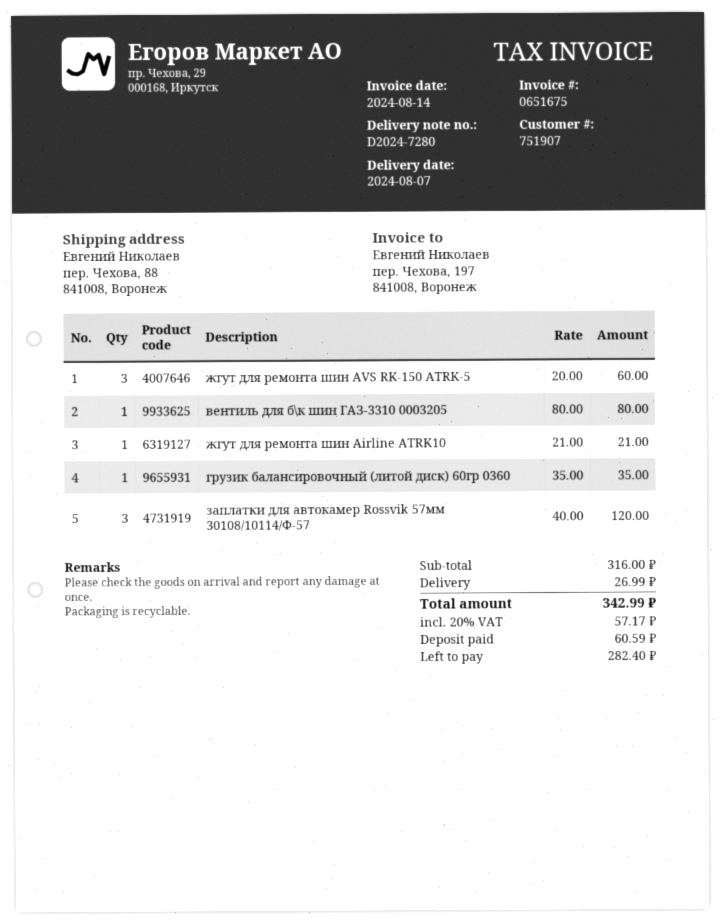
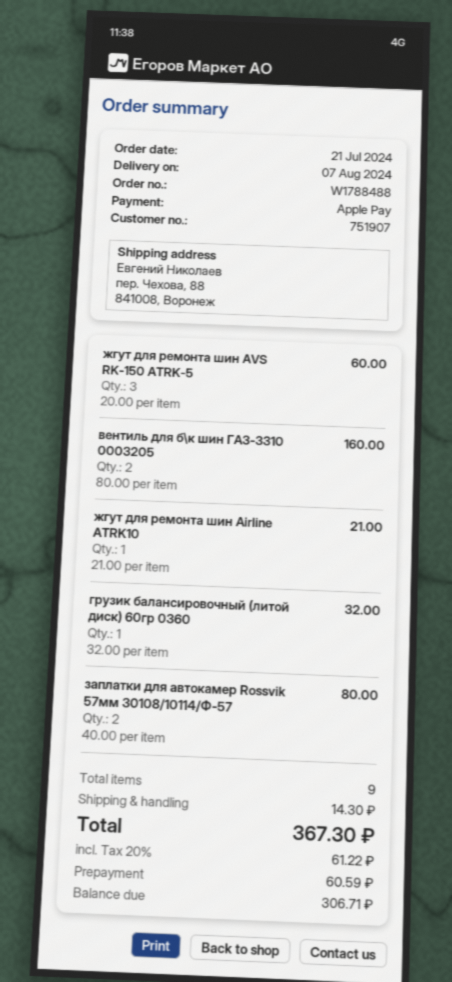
вентиль для б\к шин ГАЗ-3310 0003205: 1 x 80.00 = 80.00 -> 2 x 80.00 = 160.00
грузик балансировочный (литой диск) 60гр 0360: 1 x 35.00 = 35.00 -> 1 x 32.00 = 32.00
заплатки для автокамер Rossvik 57мм 30108/10114/Ф-57: 3 x 40.00 = 120.00 -> 2 x 40.00 = 80.00
shipping: 26.99 -> 14.30
tax: 20% = 57.17 -> 20% = 61.22
total: 342.99 -> 367.30
balance: 282.40 -> 306.71

